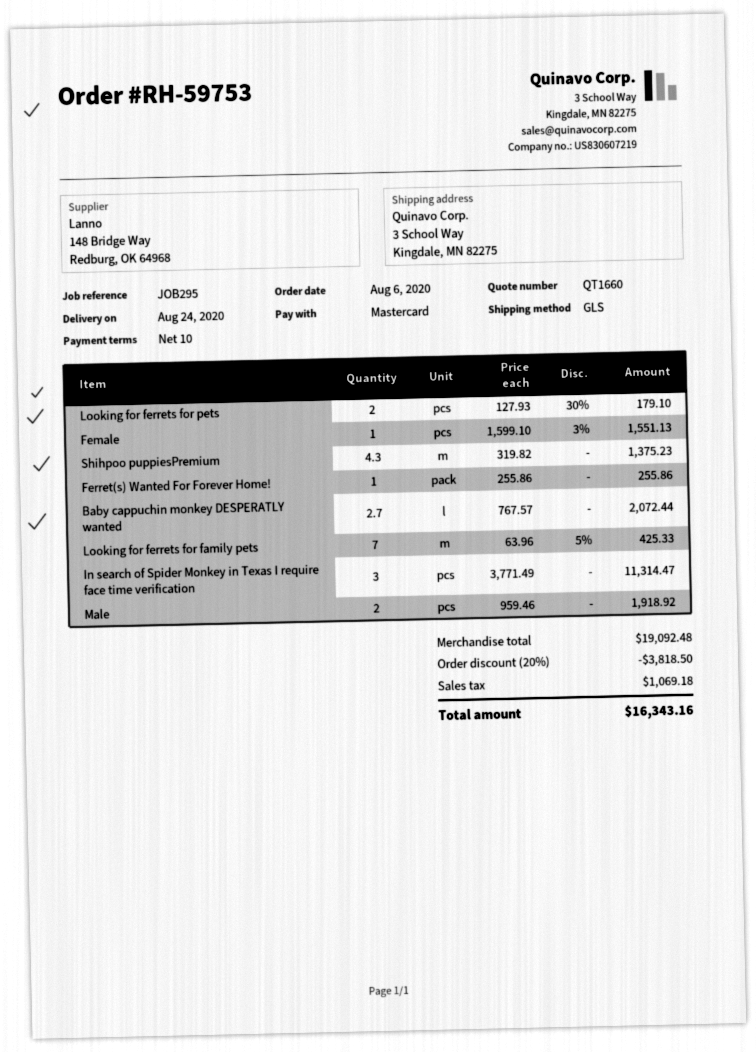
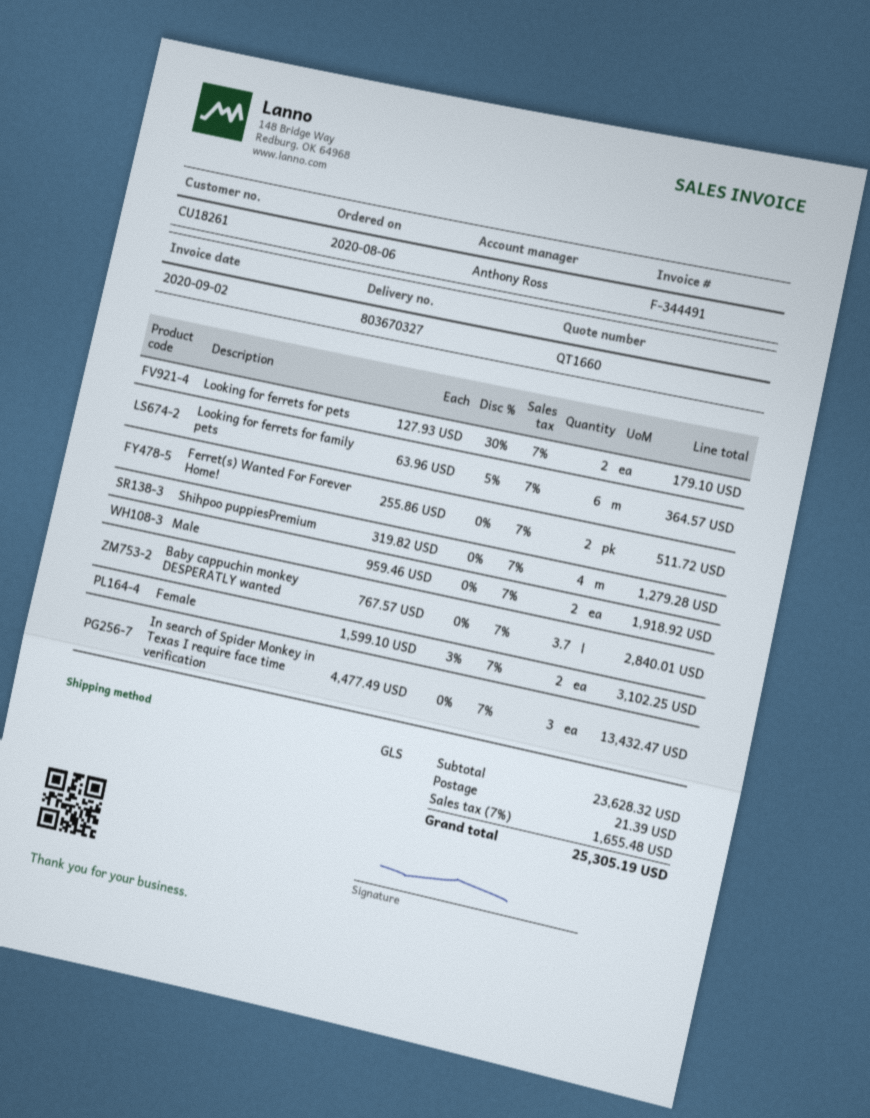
Female: 1 x 1599.10 - 3% = 1551.13 -> 2 x 1599.10 - 3% = 3102.25
Shihpoo puppiesPremium: 4.3 x 319.82 = 1375.23 -> 4 x 319.82 = 1279.28
Ferret(s) Wanted For Forever Home!: 1 x 255.86 = 255.86 -> 2 x 255.86 = 511.72
Baby cappuchin monkey DESPERATLY wanted: 2.7 x 767.57 = 2072.44 -> 3.7 x 767.57 = 2840.01
Looking for ferrets for family pets: 7 x 63.96 - 5% = 425.33 -> 6 x 63.96 - 5% = 364.57
In search of Spider Monkey in Texas I require face time verification: 3 x 3771.49 = 11314.47 -> 3 x 4477.49 = 13432.47
subtotal: 19092.48 -> 23628.32
discount: 20% = 3818.50 -> none
shipping: none -> 21.39
tax: 1069.18 -> 1655.48
total: 16343.16 -> 25305.19

